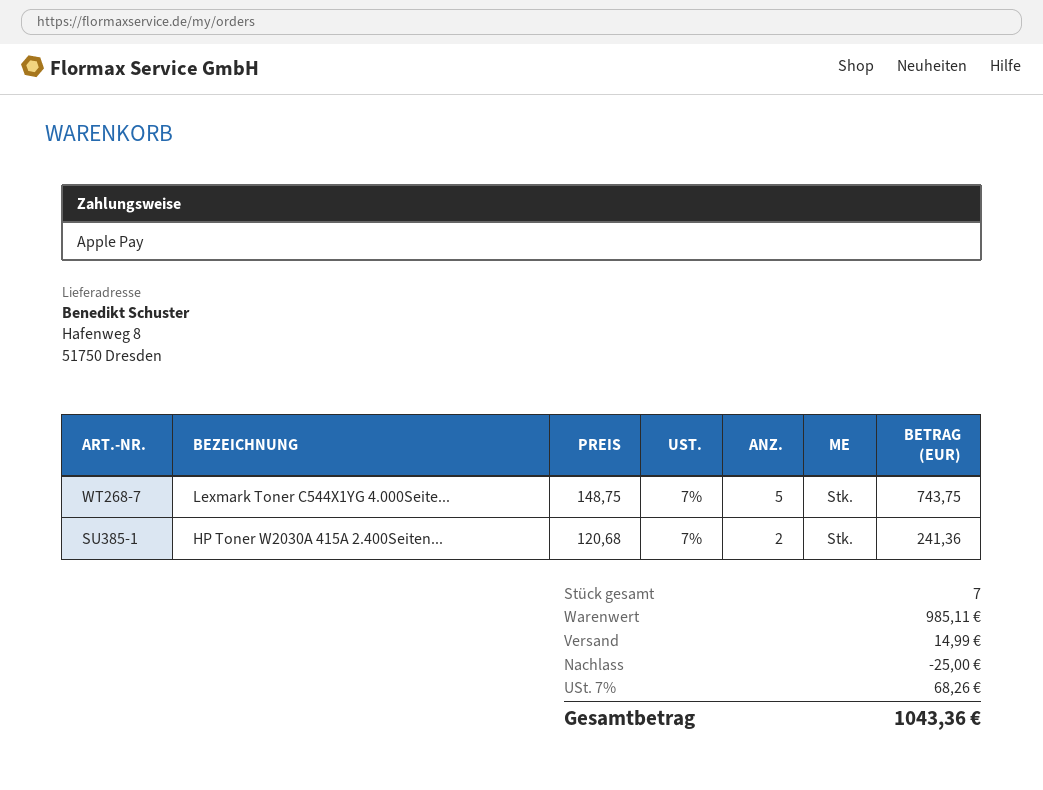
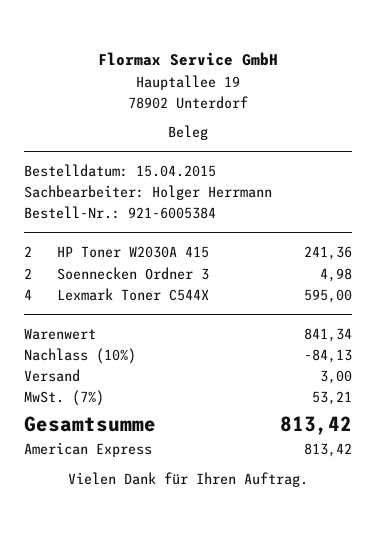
payment method: Apple Pay -> American Express
Lexmark Toner C544X1YG 4.000Seite...: 5 for 743.75 -> 4 for 595.00
Soennecken Ordner 3: none -> 2 for 4.98
subtotal: 985.11 -> 841.34
discount: 25.00 -> 84.13
shipping: 14.99 -> 3.00
tax: 7% = 68.26 -> 7% = 53.21
total: 1043.36 -> 813.42

